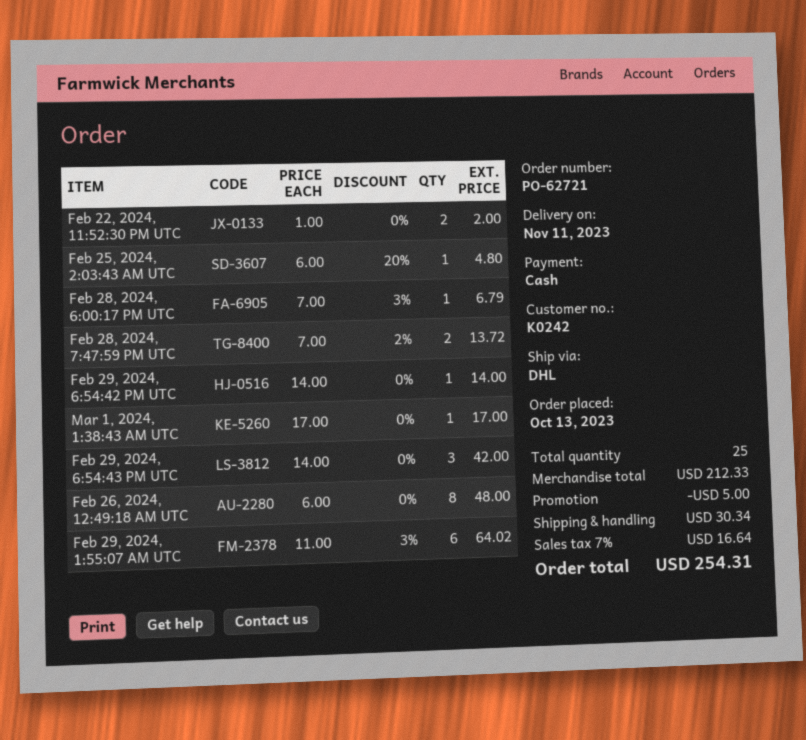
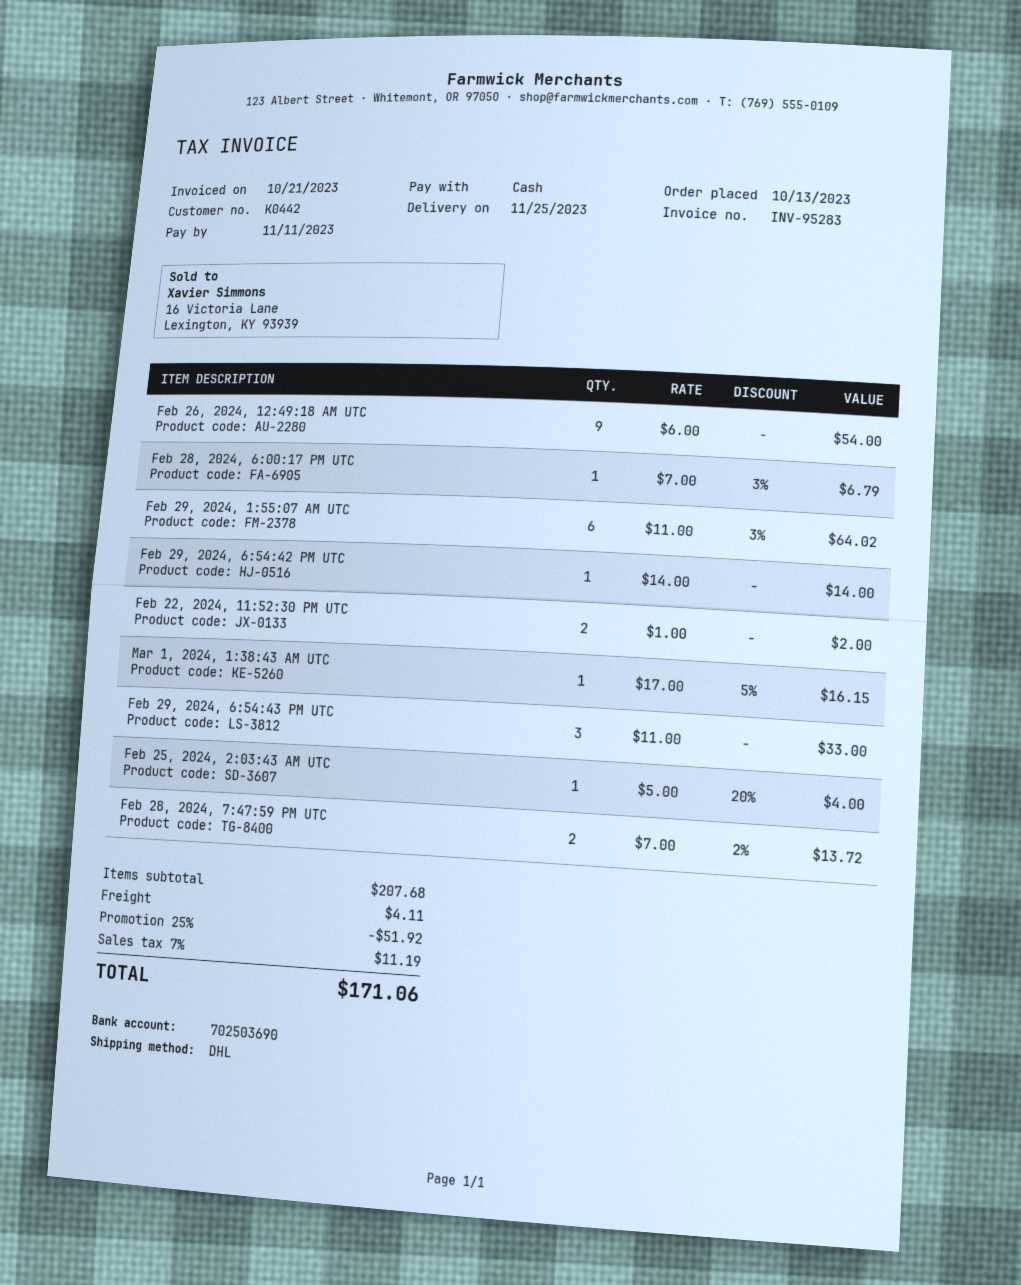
delivery date: 2023-11-11 -> 2023-11-25
customer number: K0242 -> K0442
Feb 25, 2024, 2:03:43 AM UTC: 1 x 6.00 - 20% = 4.80 -> 1 x 5.00 - 20% = 4.00
Mar 1, 2024, 1:38:43 AM UTC: 1 x 17.00 = 17.00 -> 1 x 17.00 - 5% = 16.15
Feb 29, 2024, 6:54:43 PM UTC: 3 x 14.00 = 42.00 -> 3 x 11.00 = 33.00
Feb 26, 2024, 12:49:18 AM UTC: 8 x 6.00 = 48.00 -> 9 x 6.00 = 54.00
subtotal: 212.33 -> 207.68
discount: 5.00 -> 51.92
shipping: 30.34 -> 4.11
tax: 7% = 16.64 -> 7% = 11.19
total: 254.31 -> 171.06

